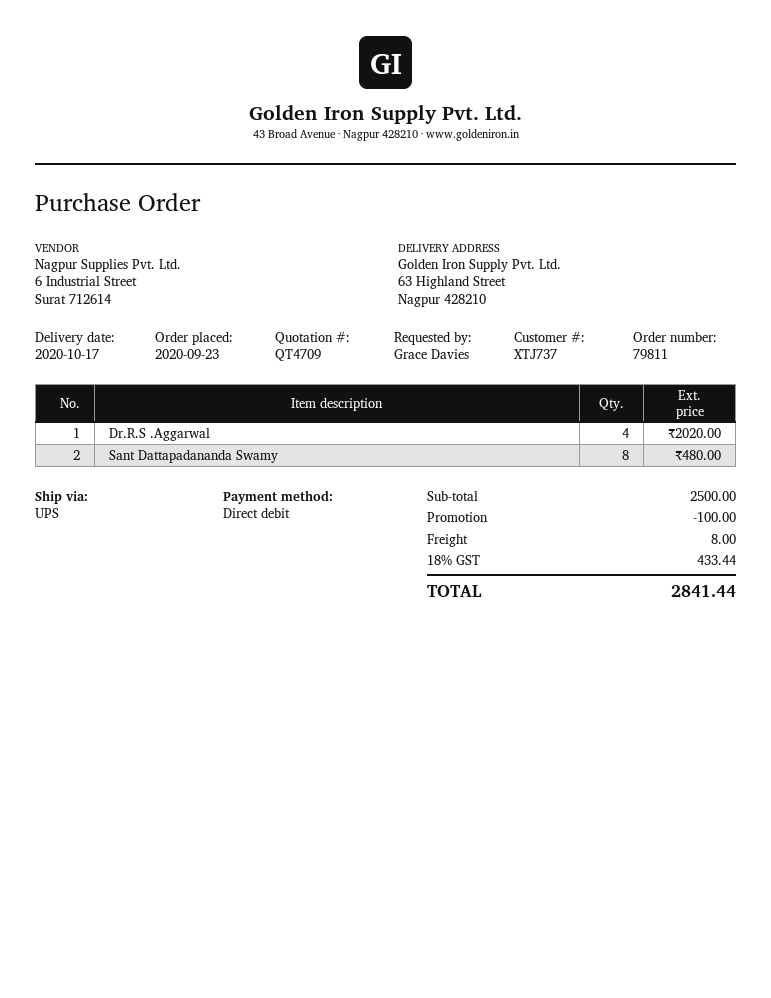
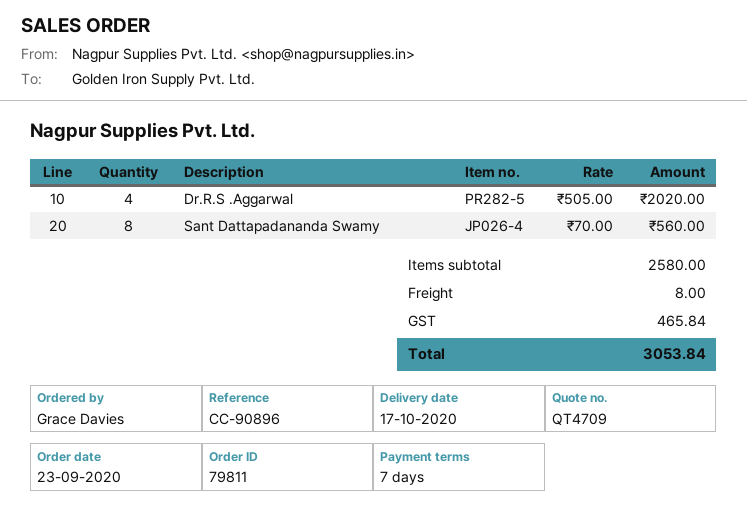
Sant Dattapadananda Swamy: 8 for 480.00 -> 8 for 560.00
subtotal: 2500.00 -> 2580.00
discount: 100.00 -> none
tax: 433.44 -> 465.84
total: 2841.44 -> 3053.84

